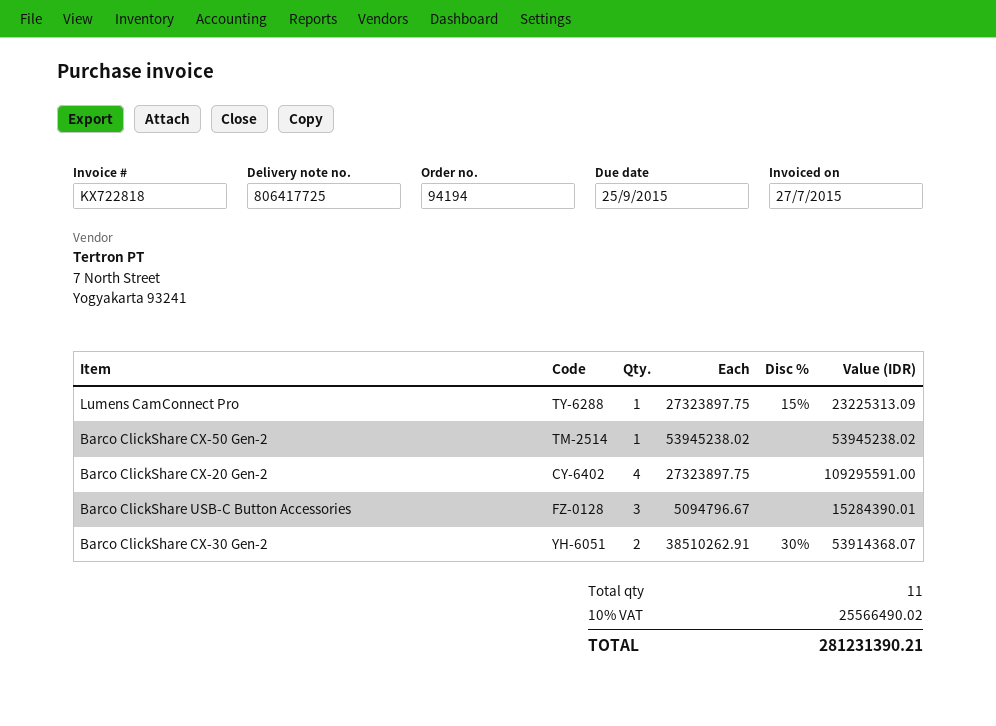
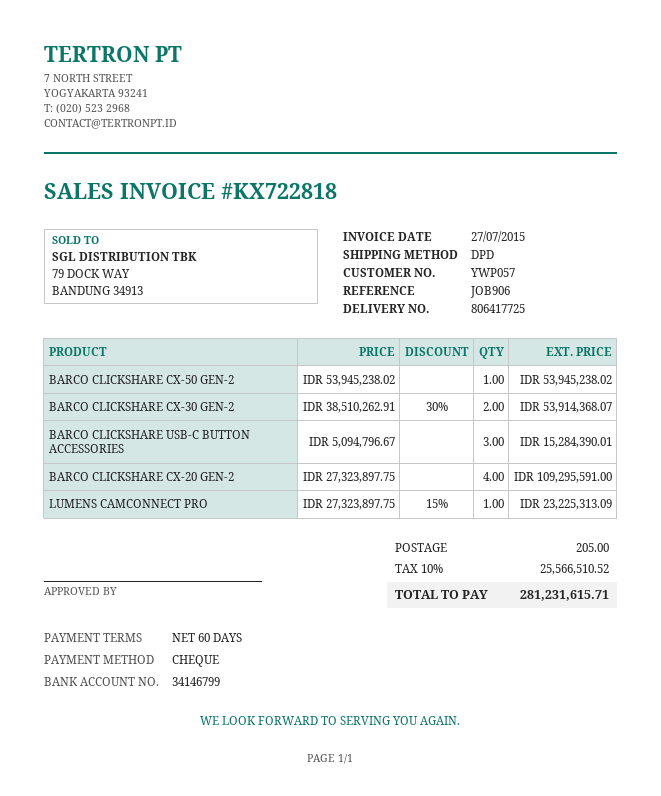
shipping: none -> 205.00
tax: 10% = 25566490.02 -> 10% = 25566510.52
total: 281231390.21 -> 281231615.71

